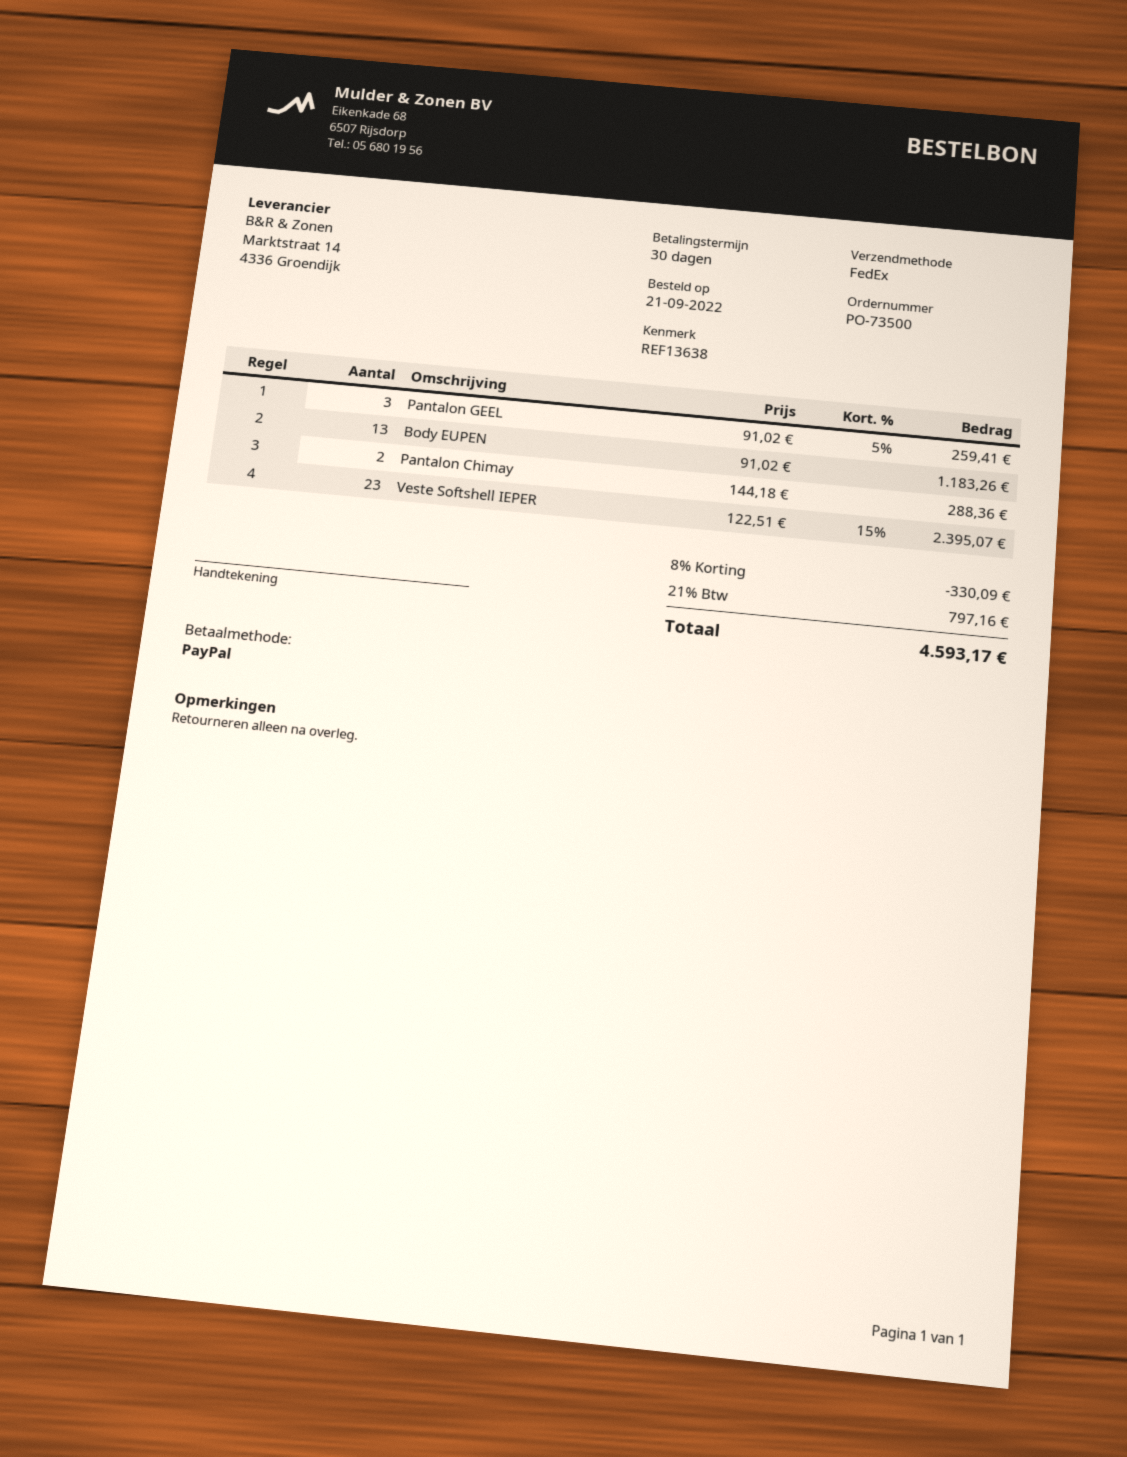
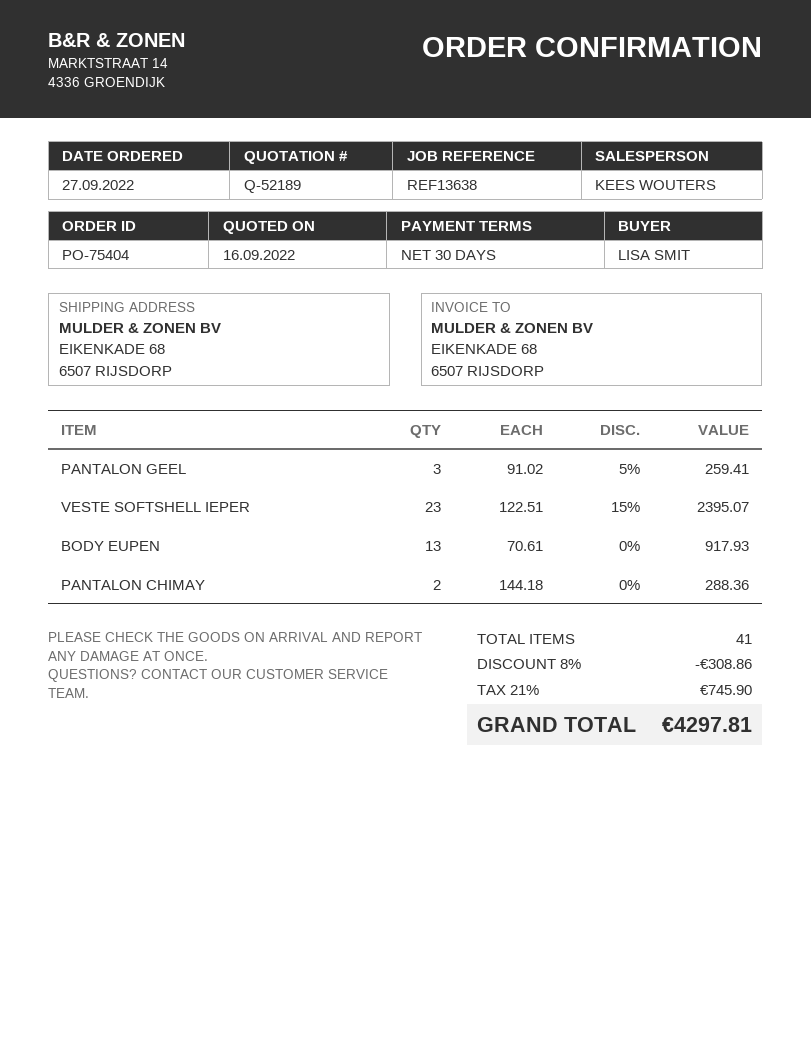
order number: PO-73500 -> PO-75404
order date: 2022-09-21 -> 2022-09-27
Body EUPEN: 13 x 91.02 = 1183.26 -> 13 x 70.61 = 917.93
discount: 8% = 330.09 -> 8% = 308.86
tax: 21% = 797.16 -> 21% = 745.90
total: 4593.17 -> 4297.81

